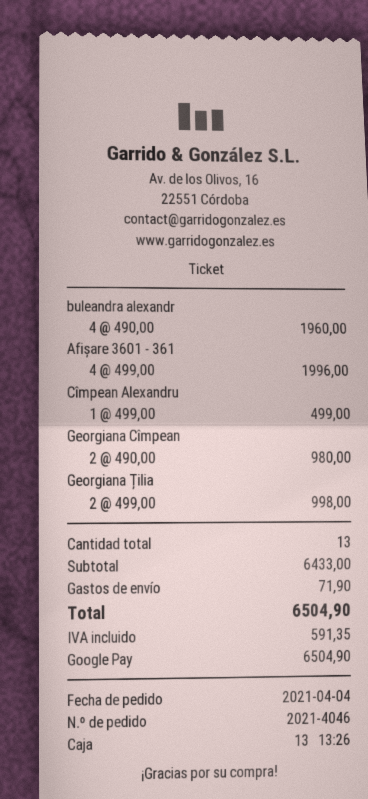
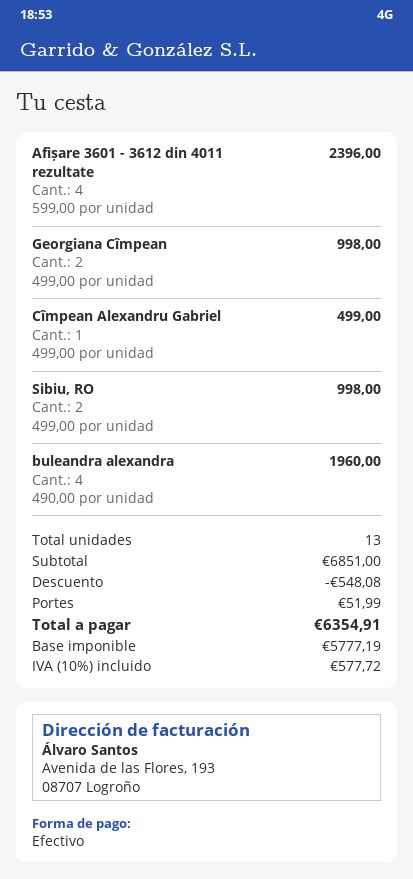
payment method: Google Pay -> cash
Afișare 3601 - 361: 4 x 499.00 = 1996.00 -> 4 x 599.00 = 2396.00
Georgiana Cîmpean: 2 x 490.00 = 980.00 -> 2 x 499.00 = 998.00
Georgiana Țilia: 2 x 499.00 = 998.00 -> none
Sibiu, RO: none -> 2 x 499.00 = 998.00
subtotal: 6433.00 -> 6851.00
discount: none -> 548.08
shipping: 71.90 -> 51.99
tax: 591.35 -> 577.72
total: 6504.90 -> 6354.91

